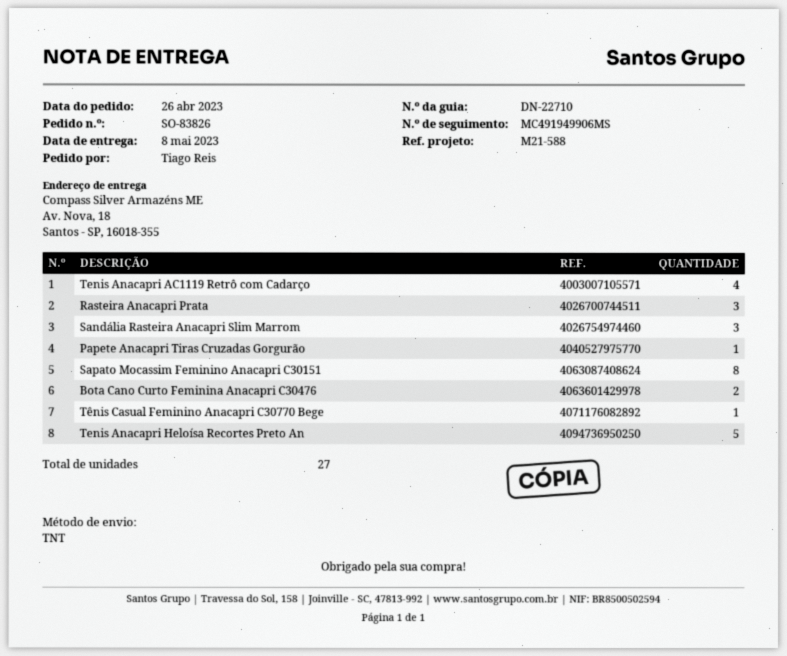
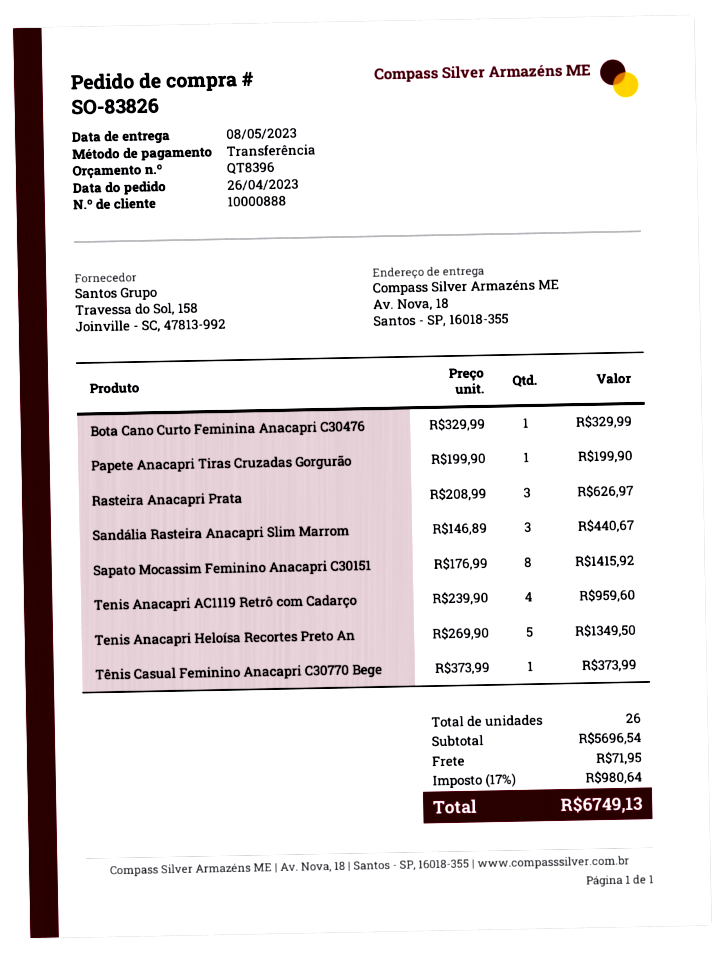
Bota Cano Curto Feminina Anacapri C30476: 2 -> 1
total quantity: 27 -> 26

